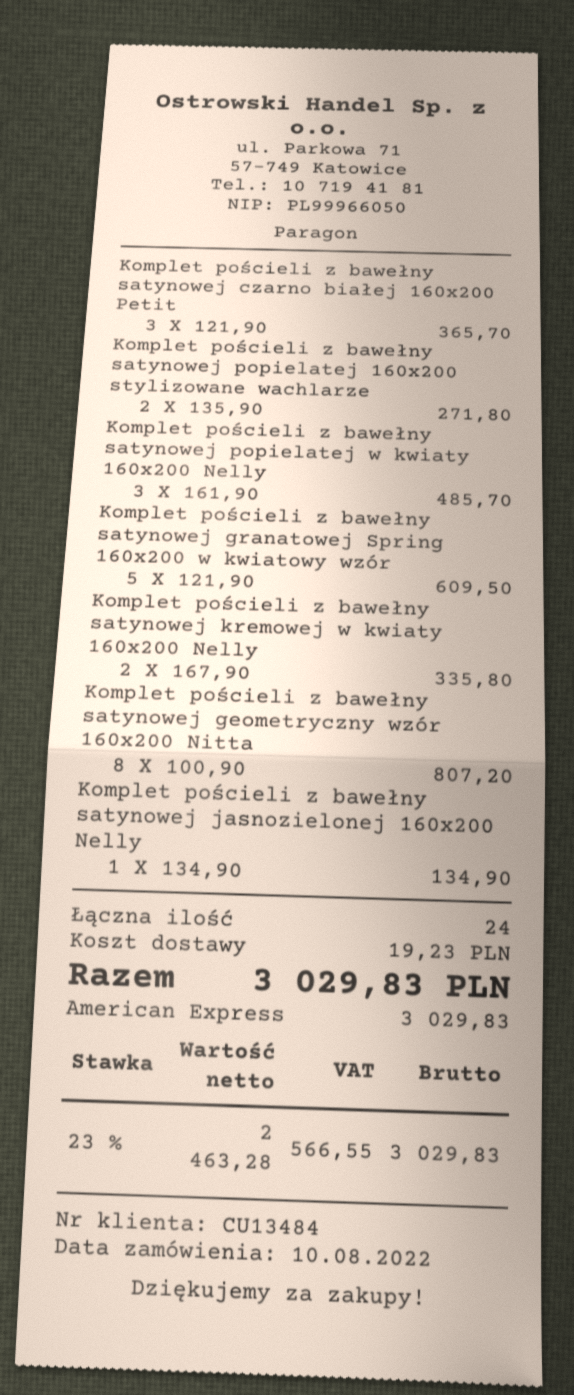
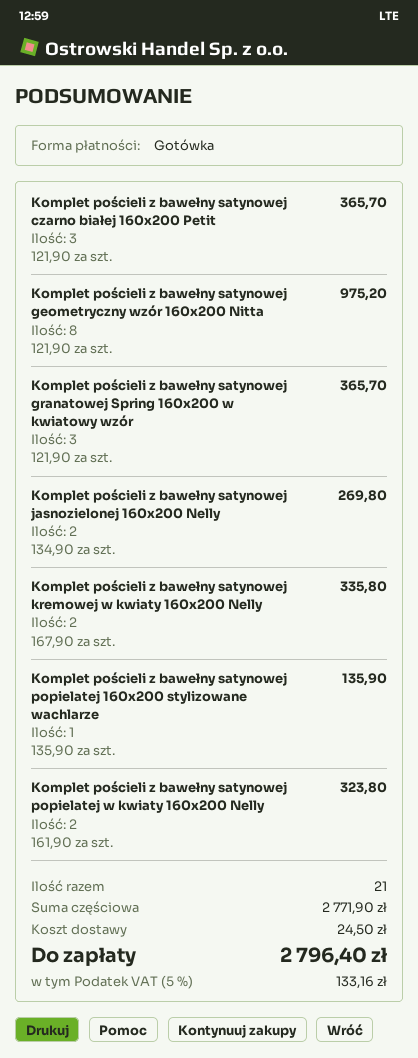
payment method: American Express -> cash
Komplet pościeli z bawełny satynowej popielatej 160x200 stylizowane wachlarze: 2 x 135.90 = 271.80 -> 1 x 135.90 = 135.90
Komplet pościeli z bawełny satynowej popielatej w kwiaty 160x200 Nelly: 3 x 161.90 = 485.70 -> 2 x 161.90 = 323.80
Komplet pościeli z bawełny satynowej granatowej Spring 160x200 w kwiatowy wzór: 5 x 121.90 = 609.50 -> 3 x 121.90 = 365.70
Komplet pościeli z bawełny satynowej geometryczny wzór 160x200 Nitta: 8 x 100.90 = 807.20 -> 8 x 121.90 = 975.20
Komplet pościeli z bawełny satynowej jasnozielonej 160x200 Nelly: 1 x 134.90 = 134.90 -> 2 x 134.90 = 269.80
total quantity: 24 -> 21
shipping: 19.23 -> 24.50
tax: 23% = 566.55 -> 5% = 133.16
total: 3029.83 -> 2796.40

